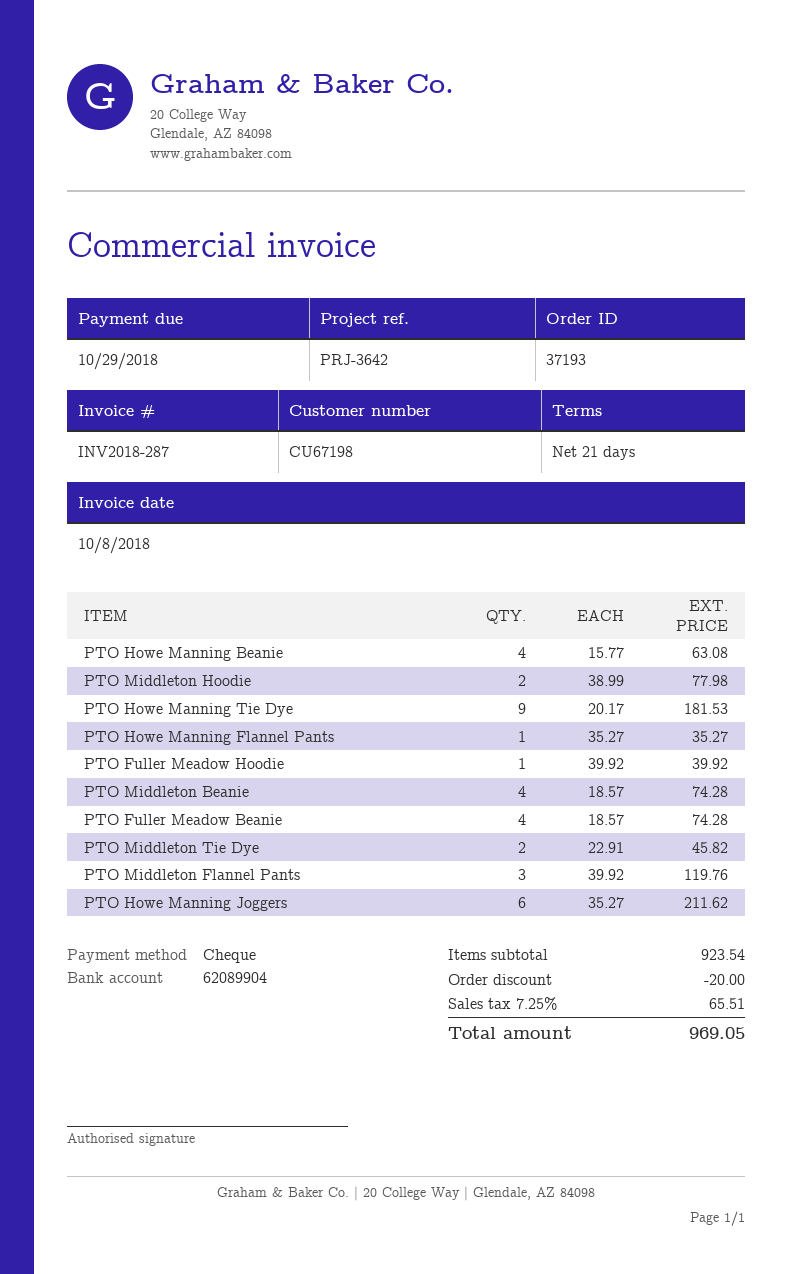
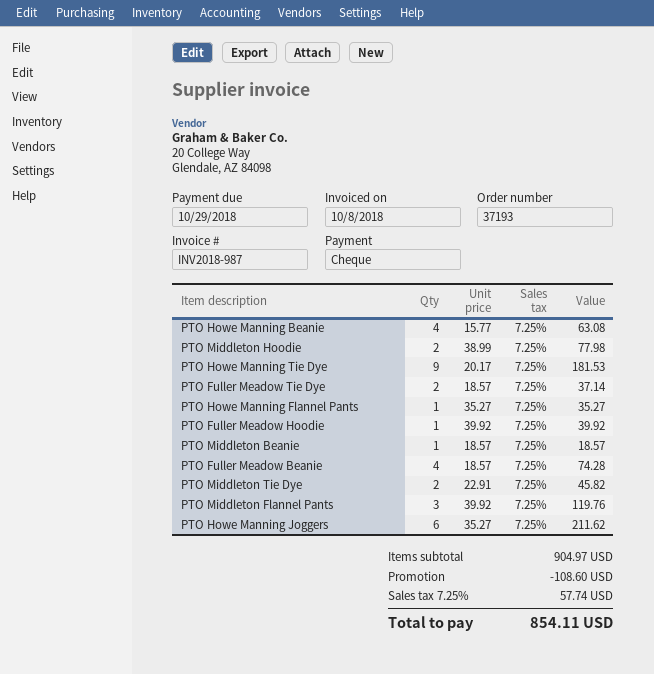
invoice number: INV2018-287 -> INV2018-987
PTO Middleton Beanie: 4 x 18.57 = 74.28 -> 1 x 18.57 = 18.57
PTO Fuller Meadow Tie Dye: none -> 2 x 18.57 = 37.14
subtotal: 923.54 -> 904.97
discount: 20.00 -> 108.60
tax: 7.25% = 65.51 -> 7.25% = 57.74
total: 969.05 -> 854.11

